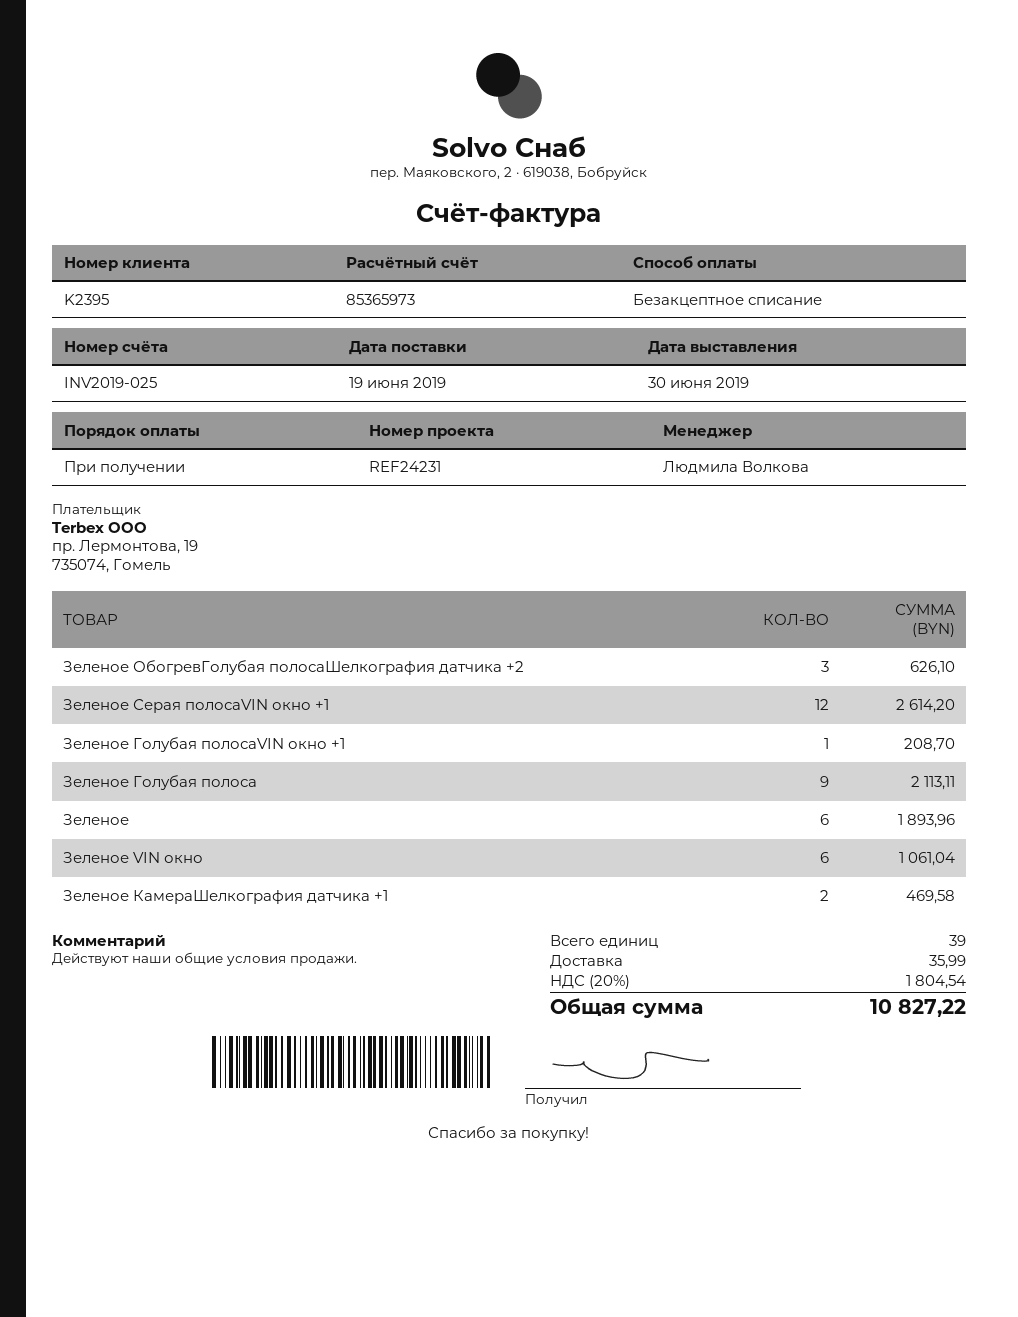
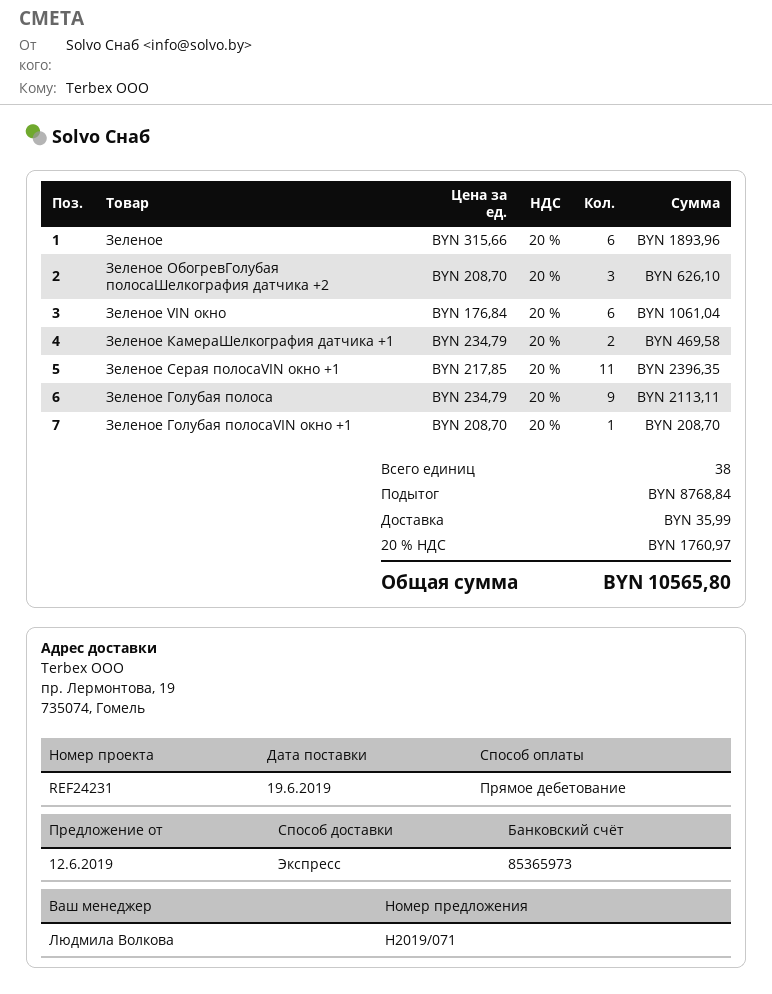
Зеленое Серая полосаVIN окно +1: 12 for 2614.20 -> 11 for 2396.35
total quantity: 39 -> 38
tax: 20% = 1804.54 -> 20% = 1760.97
total: 10827.22 -> 10565.80

